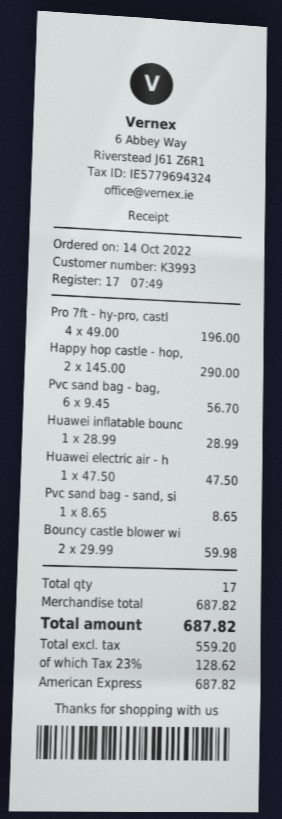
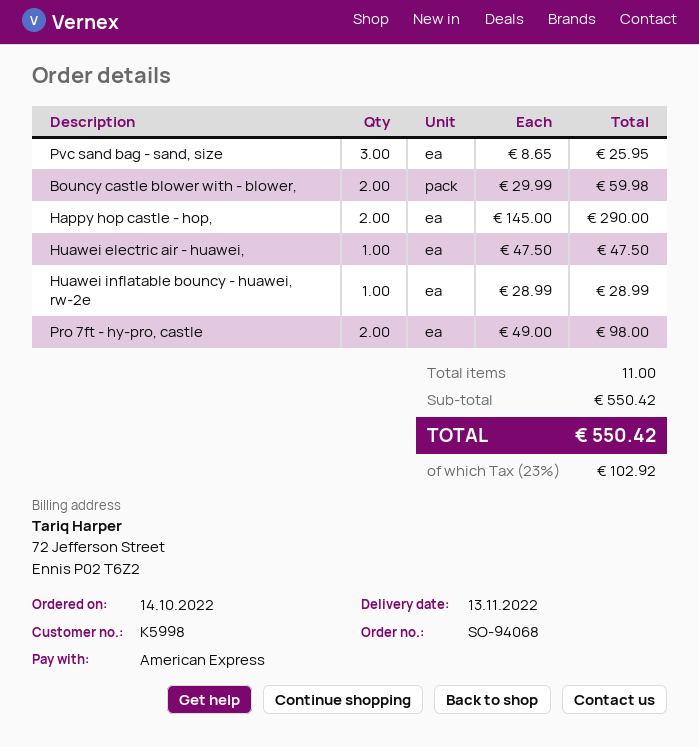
customer number: K3993 -> K5998
Pro 7ft - hy-pro, castl: 4 x 49.00 = 196.00 -> 2 x 49.00 = 98.00
Pvc sand bag - bag,: 6 x 9.45 = 56.70 -> none
Pvc sand bag - sand, si: 1 x 8.65 = 8.65 -> 3 x 8.65 = 25.95
total quantity: 17 -> 11
subtotal: 687.82 -> 550.42
tax: 23% = 128.62 -> 23% = 102.92
total: 687.82 -> 550.42

